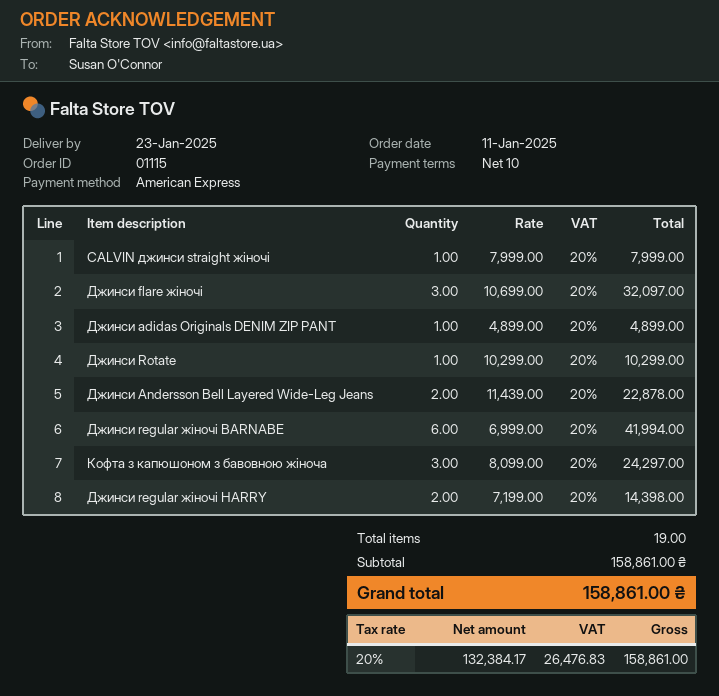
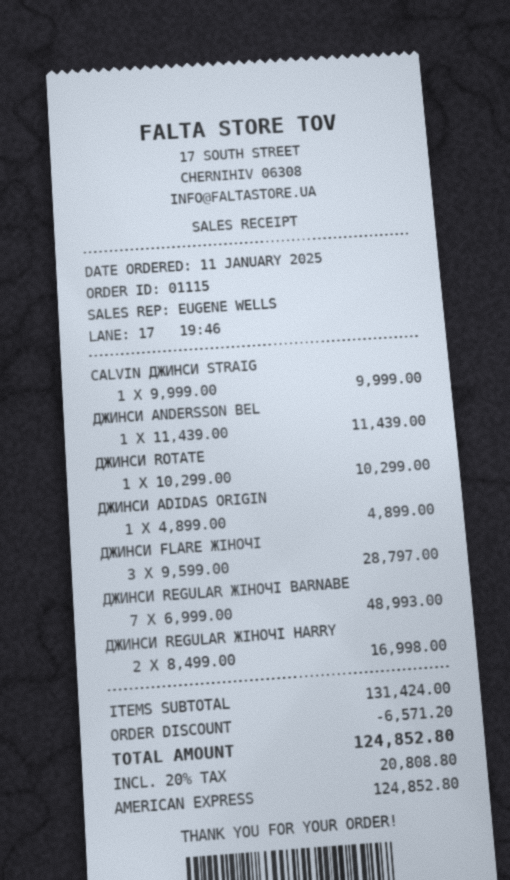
CALVIN джинси straight жіночі: 1 x 7999.00 = 7999.00 -> 1 x 9999.00 = 9999.00
Джинси flare жіночі: 3 x 10699.00 = 32097.00 -> 3 x 9599.00 = 28797.00
Джинси Andersson Bell Layered Wide-Leg Jeans: 2 x 11439.00 = 22878.00 -> 1 x 11439.00 = 11439.00
Джинси regular жіночі BARNABE: 6 x 6999.00 = 41994.00 -> 7 x 6999.00 = 48993.00
Кофта з капюшоном з бавовною жіноча: 3 x 8099.00 = 24297.00 -> none
Джинси regular жіночі HARRY: 2 x 7199.00 = 14398.00 -> 2 x 8499.00 = 16998.00
subtotal: 158861.00 -> 131424.00
discount: none -> 6571.20
tax: 20% = 26476.83 -> 20% = 20808.80
total: 158861.00 -> 124852.80

